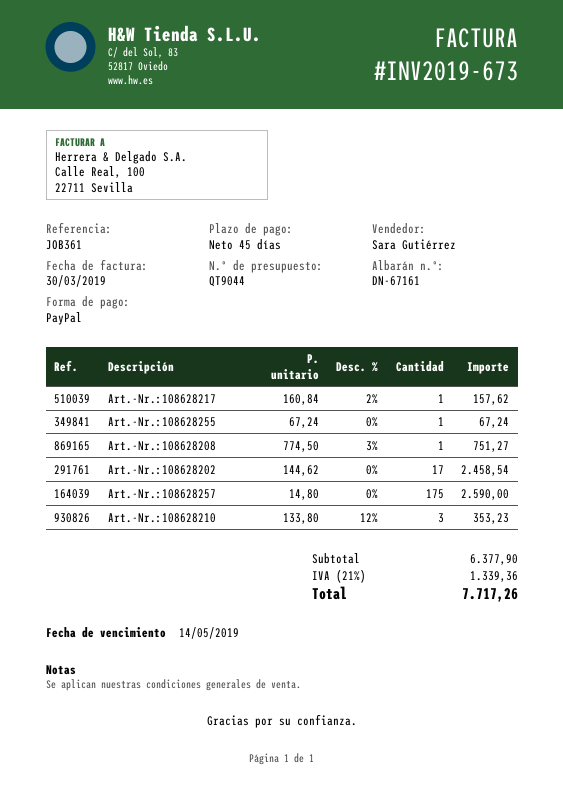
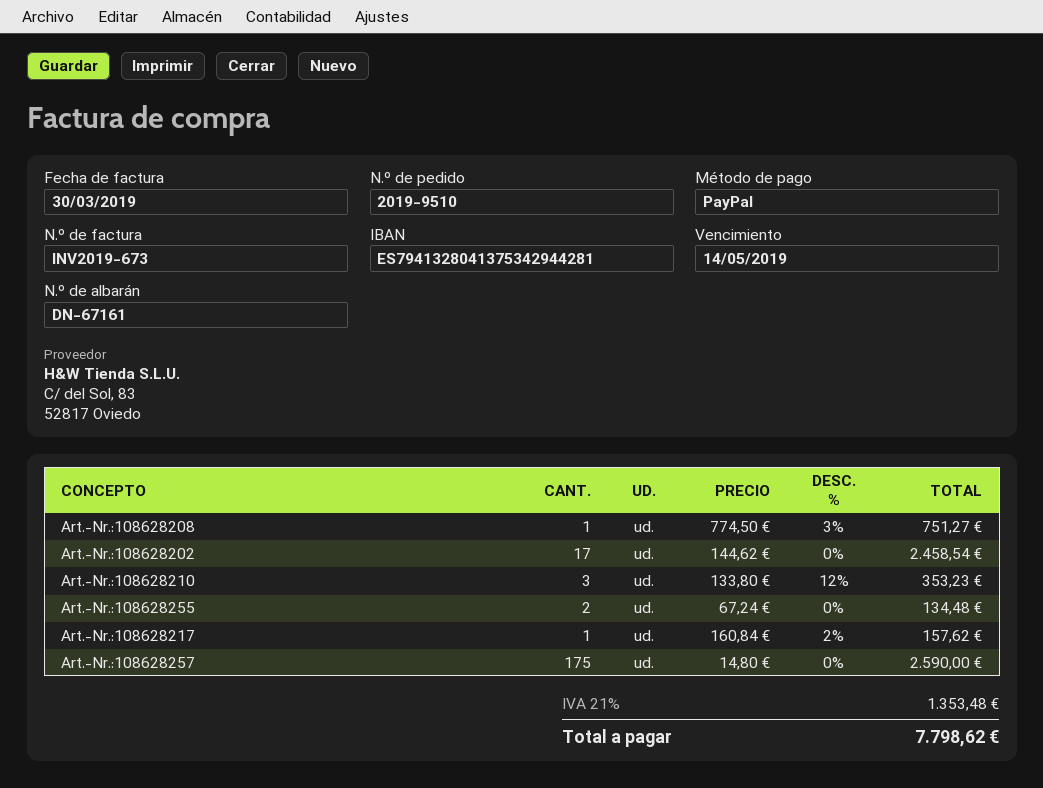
Art.-Nr.:108628255: 1 x 67.24 = 67.24 -> 2 x 67.24 = 134.48
tax: 21% = 1339.36 -> 21% = 1353.48
total: 7717.26 -> 7798.62

